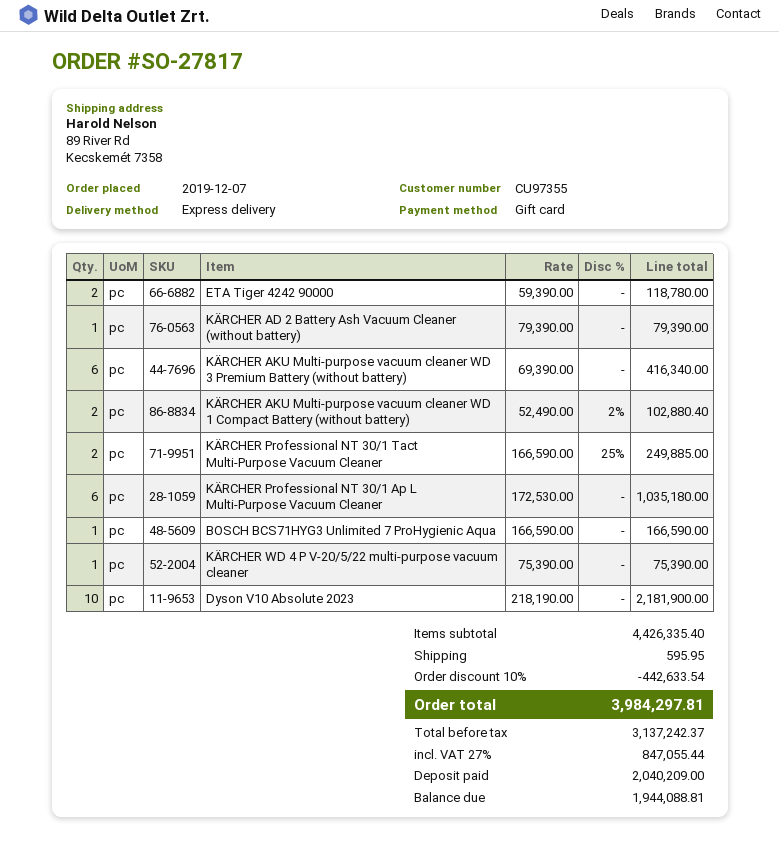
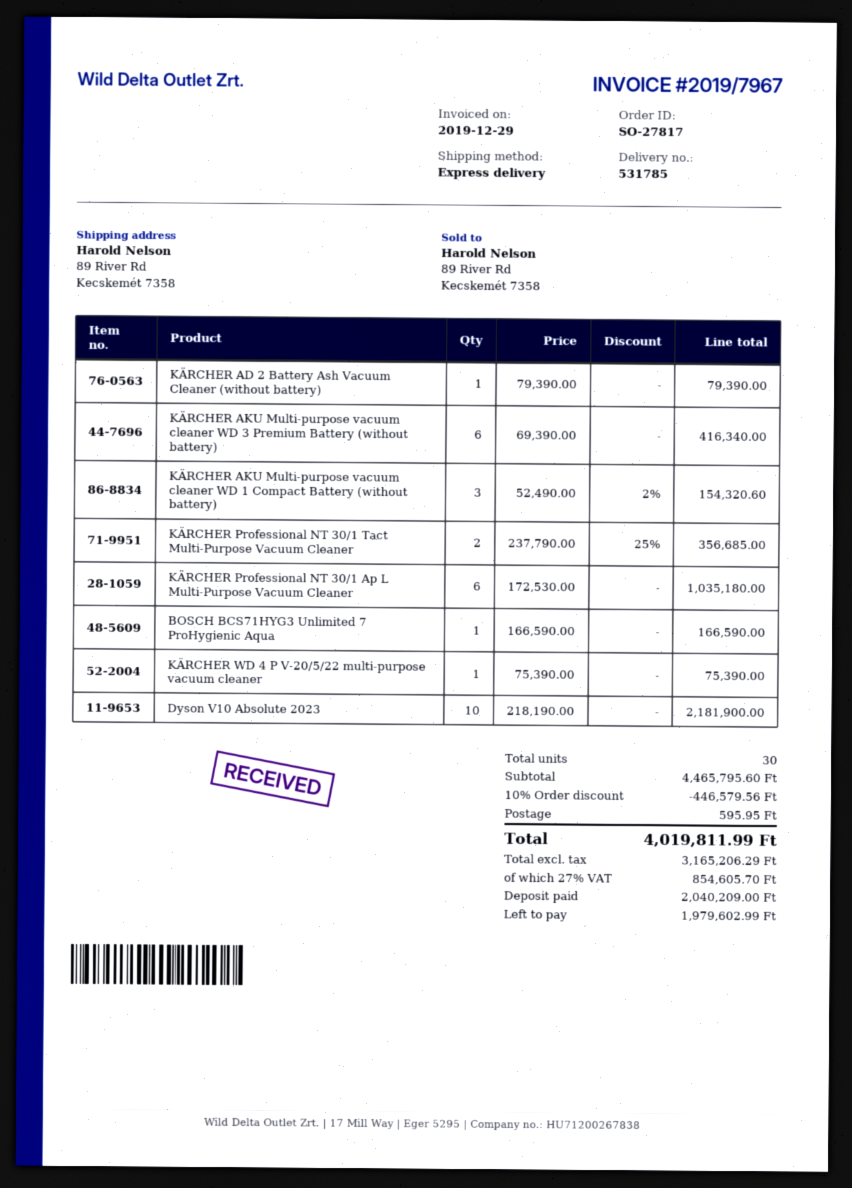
ETA Tiger 4242 90000: 2 x 59390.00 = 118780.00 -> none
KÄRCHER AKU Multi-purpose vacuum cleaner WD 1 Compact Battery (without battery): 2 x 52490.00 - 2% = 102880.40 -> 3 x 52490.00 - 2% = 154320.60
KÄRCHER Professional NT 30/1 Tact Multi-Purpose Vacuum Cleaner: 2 x 166590.00 - 25% = 249885.00 -> 2 x 237790.00 - 25% = 356685.00
subtotal: 4426335.40 -> 4465795.60
discount: 10% = 442633.54 -> 10% = 446579.56
net: 3137242.37 -> 3165206.29
tax: 27% = 847055.44 -> 27% = 854605.70
total: 3984297.81 -> 4019811.99
balance: 1944088.81 -> 1979602.99

